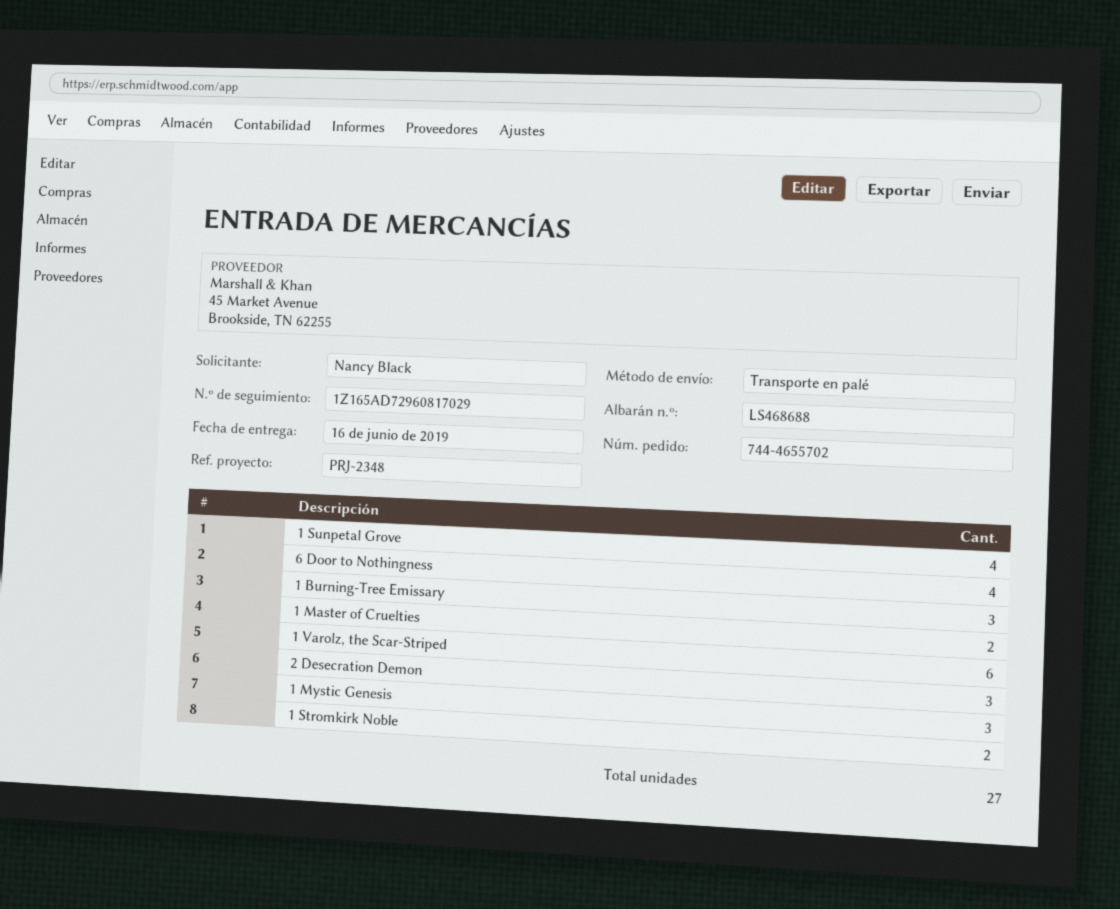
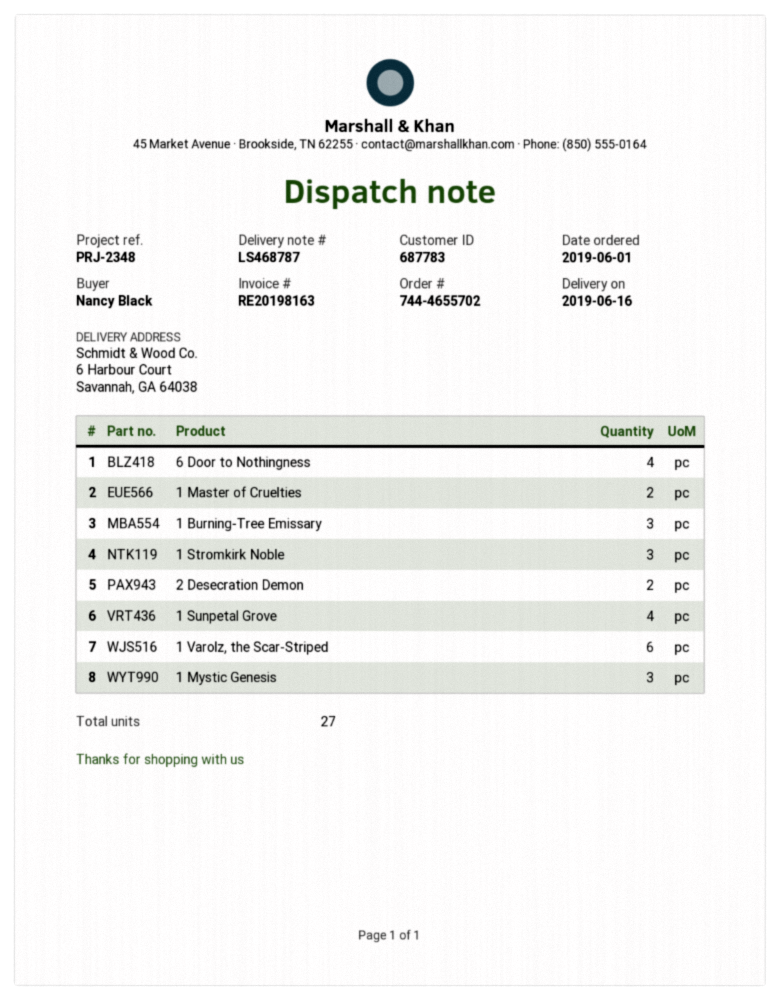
delivery note number: LS468688 -> LS468787
2 Desecration Demon: 3 -> 2
1 Stromkirk Noble: 2 -> 3

